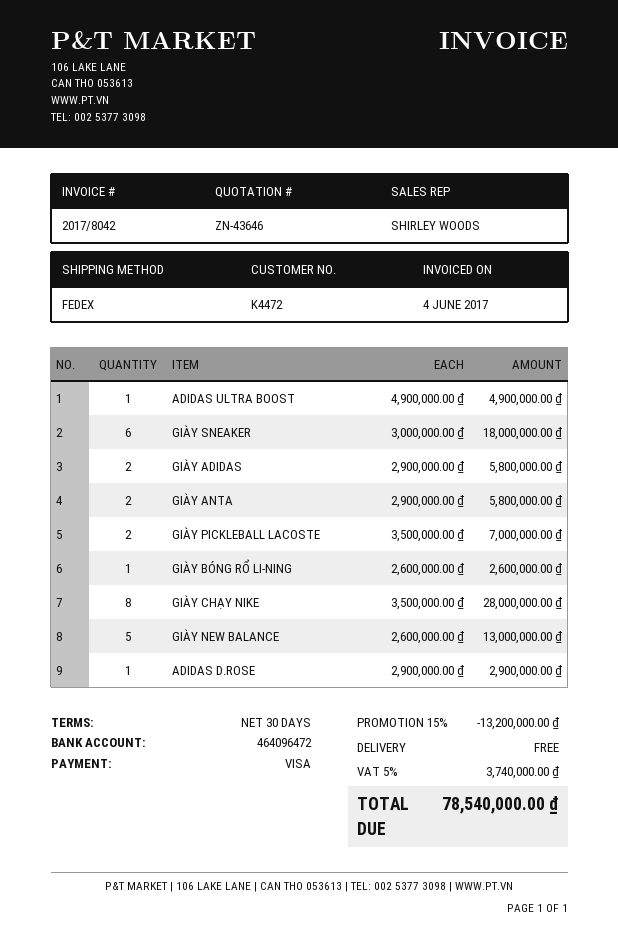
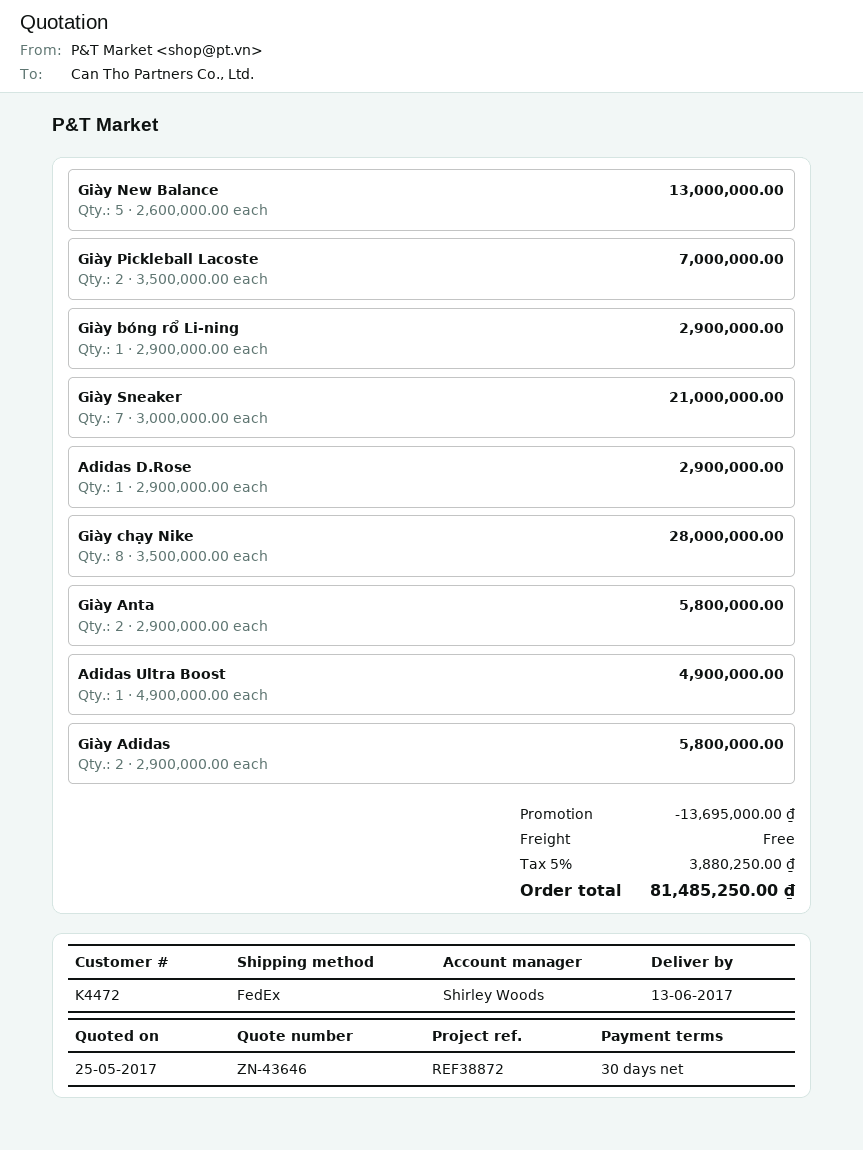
GIÀY SNEAKER: 6 x 3000000.00 = 18000000.00 -> 7 x 3000000.00 = 21000000.00
GIÀY BÓNG RỔ LI-NING: 1 x 2600000.00 = 2600000.00 -> 1 x 2900000.00 = 2900000.00
discount: 13200000.00 -> 13695000.00
tax: 5% = 3740000.00 -> 5% = 3880250.00
total: 78540000.00 -> 81485250.00

